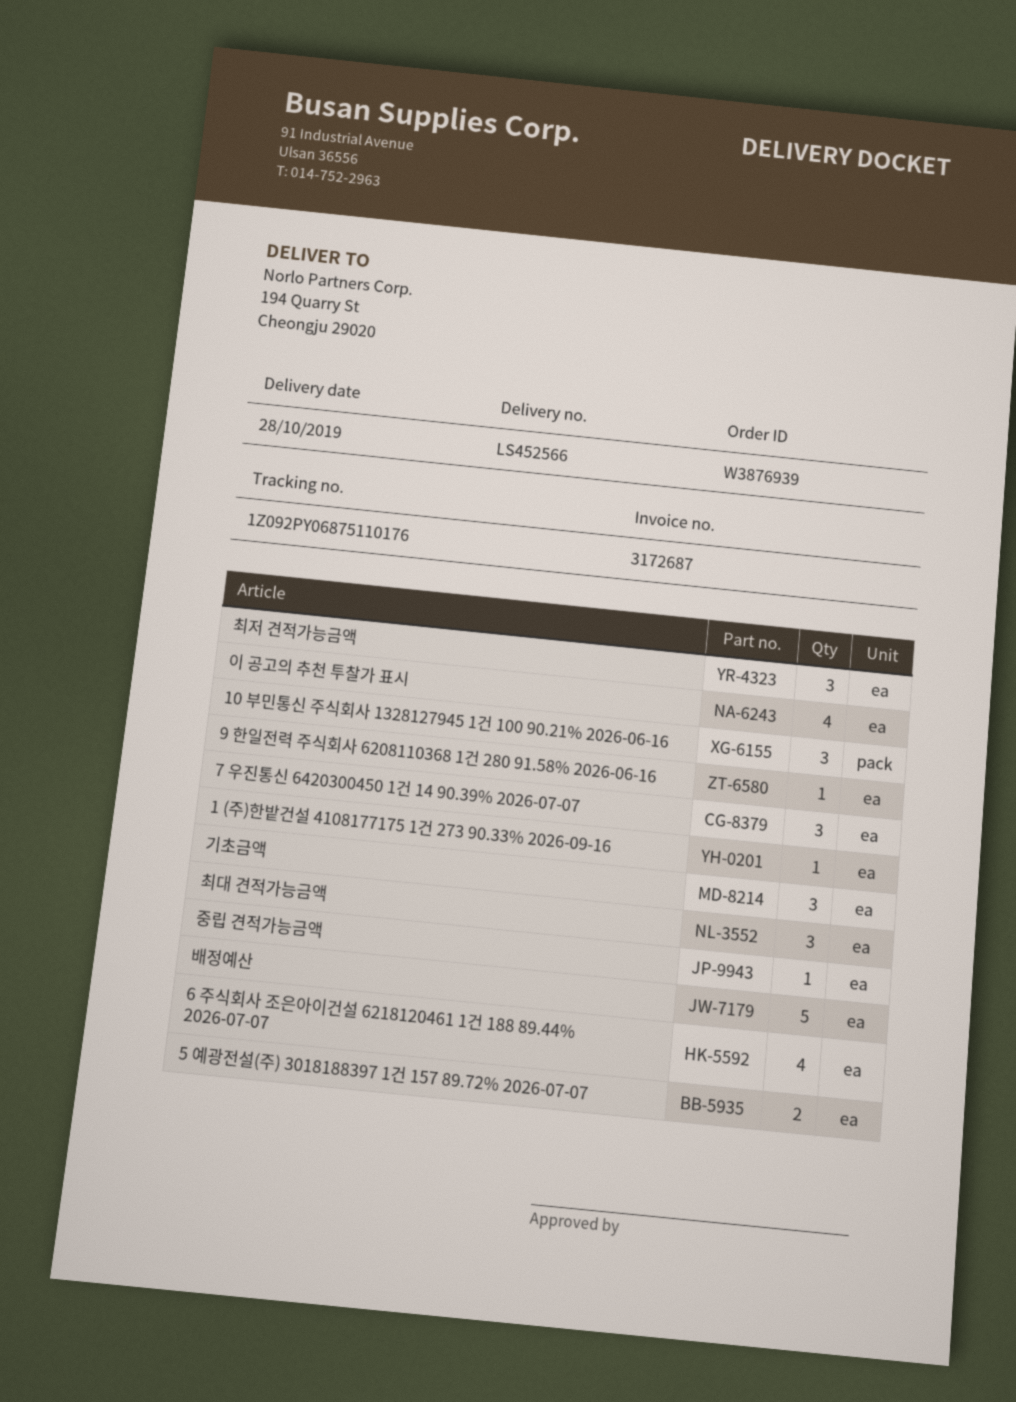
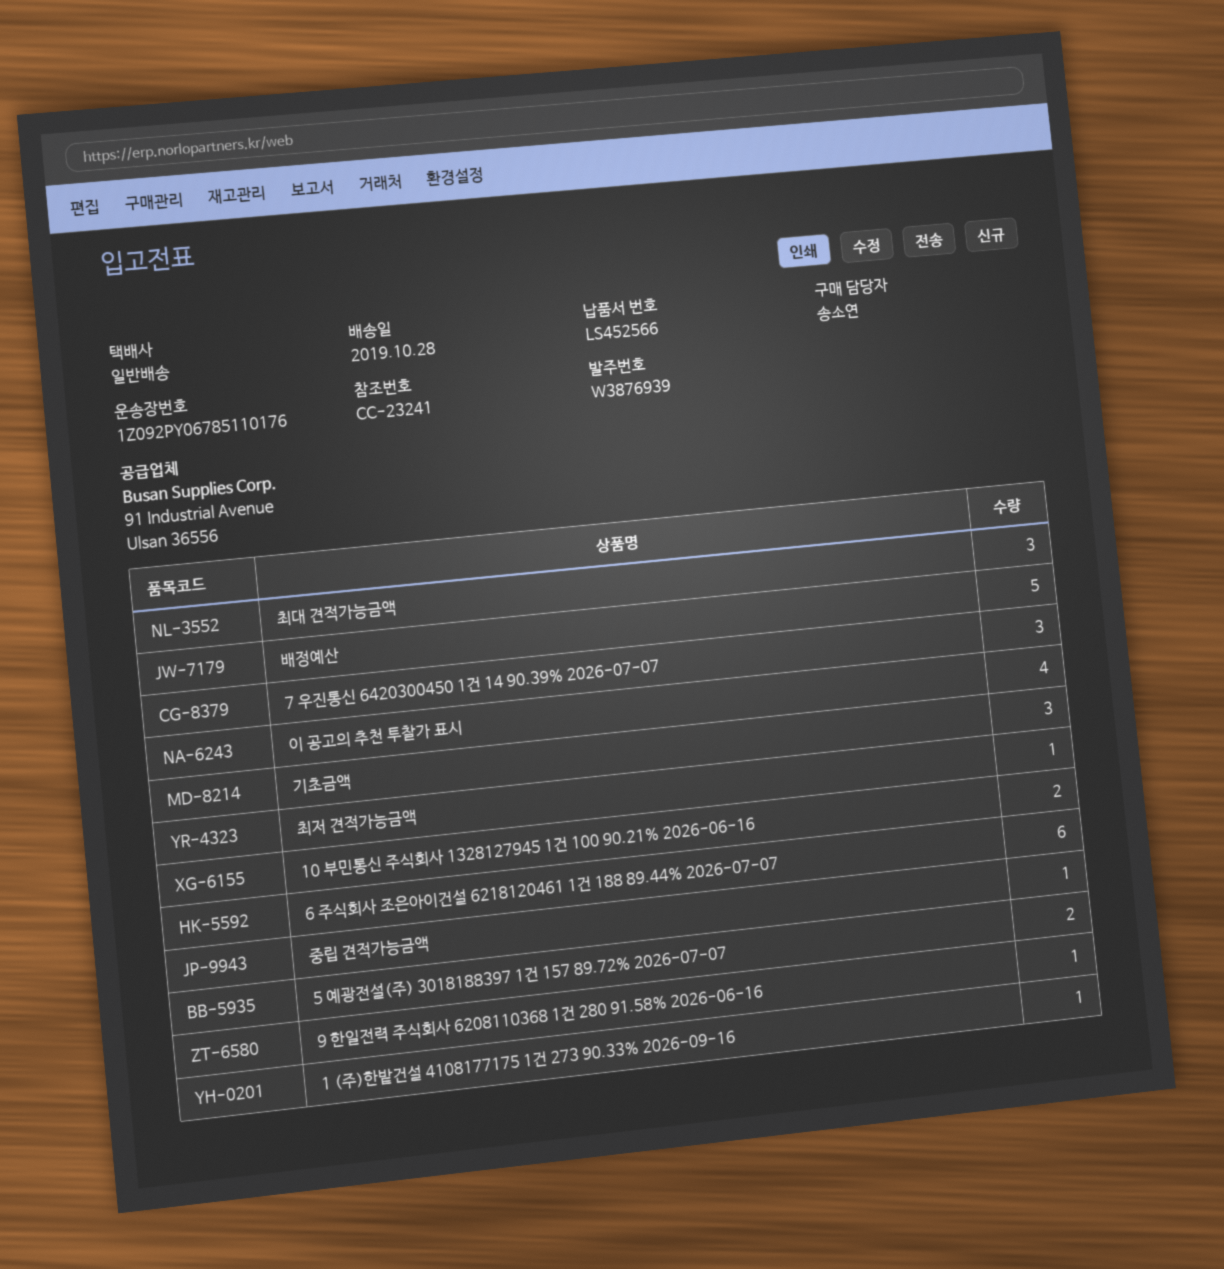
tracking number: 1Z092PY06875110176 -> 1Z092PY06785110176
최저 견적가능금액: 3 -> 1
10 부민통신 주식회사 1328127945 1건 100 90.21% 2026-06-16: 3 -> 2
6 주식회사 조은아이건설 6218120461 1건 188 89.44% 2026-07-07: 4 -> 6

